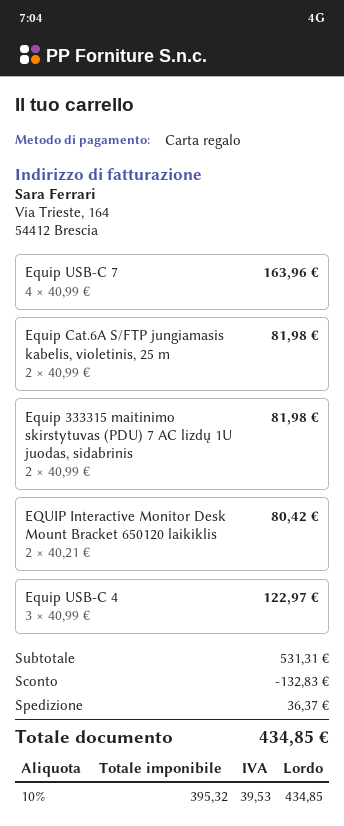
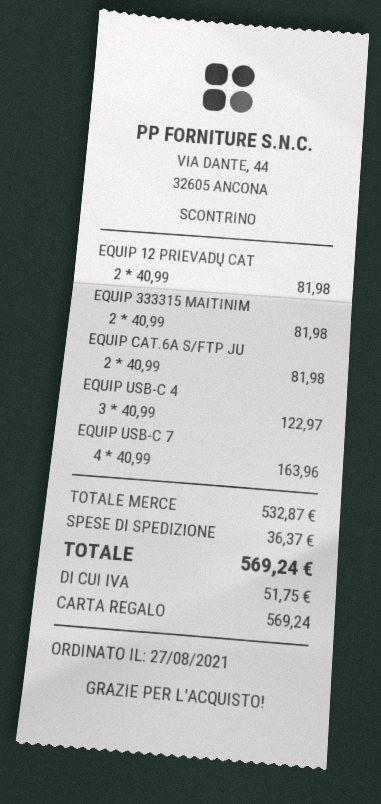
EQUIP Interactive Monitor Desk Mount Bracket 650120 laikiklis: 2 x 40.21 = 80.42 -> none
EQUIP 12 PRIEVADŲ CAT: none -> 2 x 40.99 = 81.98
subtotal: 531.31 -> 532.87
discount: 132.83 -> none
tax: 39.53 -> 51.75
total: 434.85 -> 569.24

